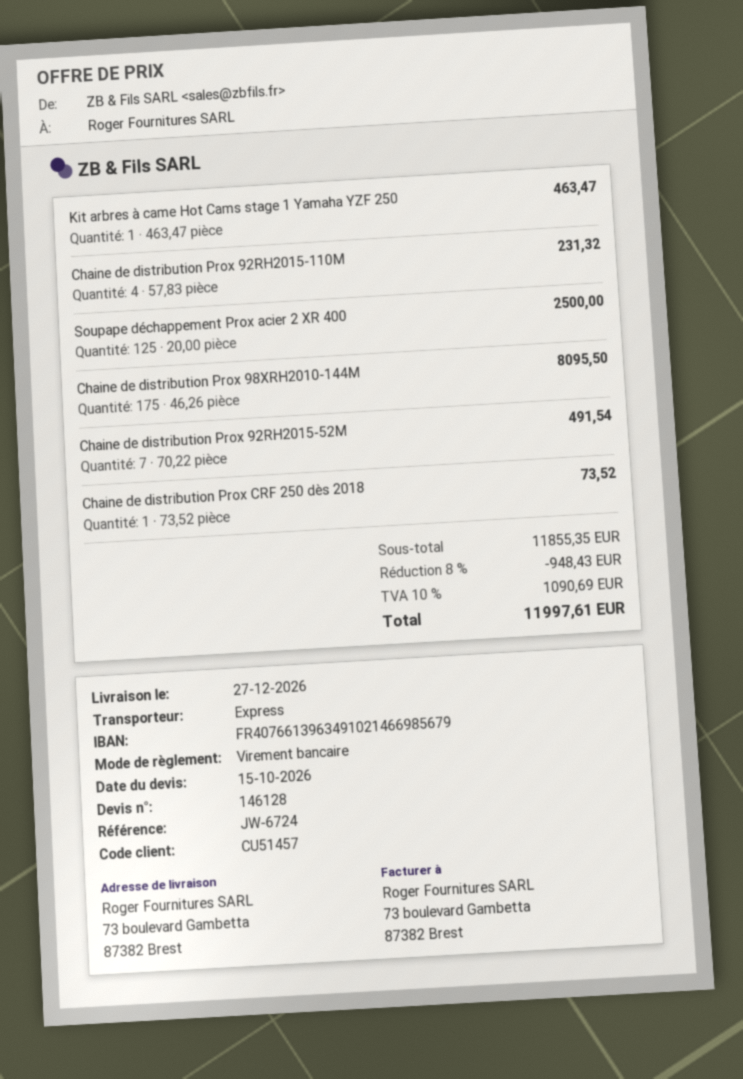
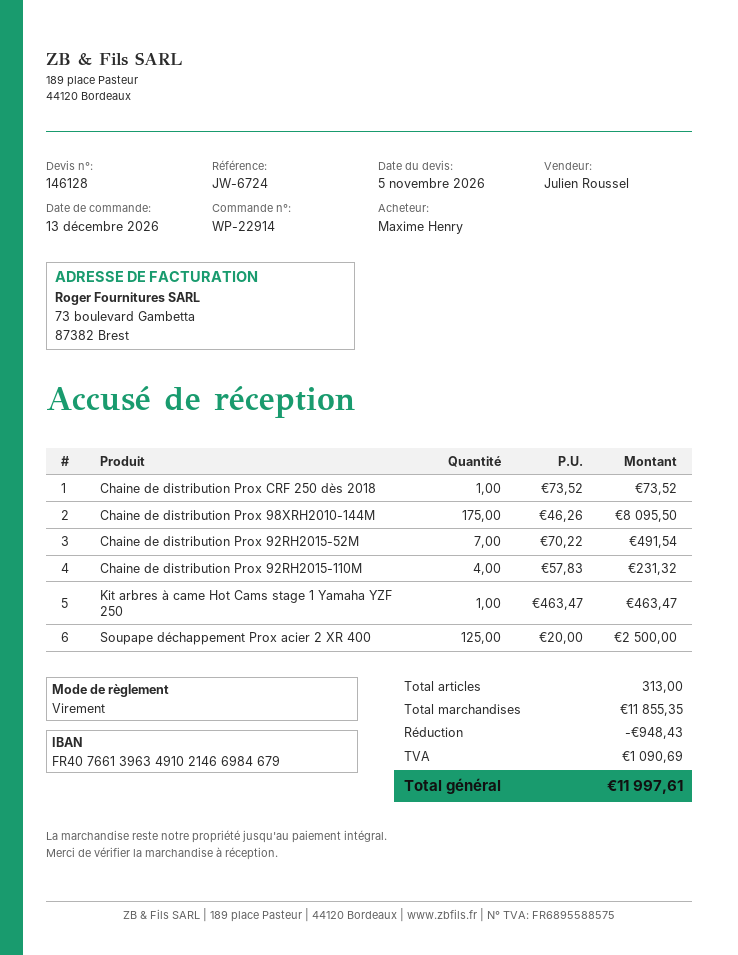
quote date: 2026-10-15 -> 2026-11-05
bank account: FR4076613963491021466985679 -> FR4076613963491021466984679

